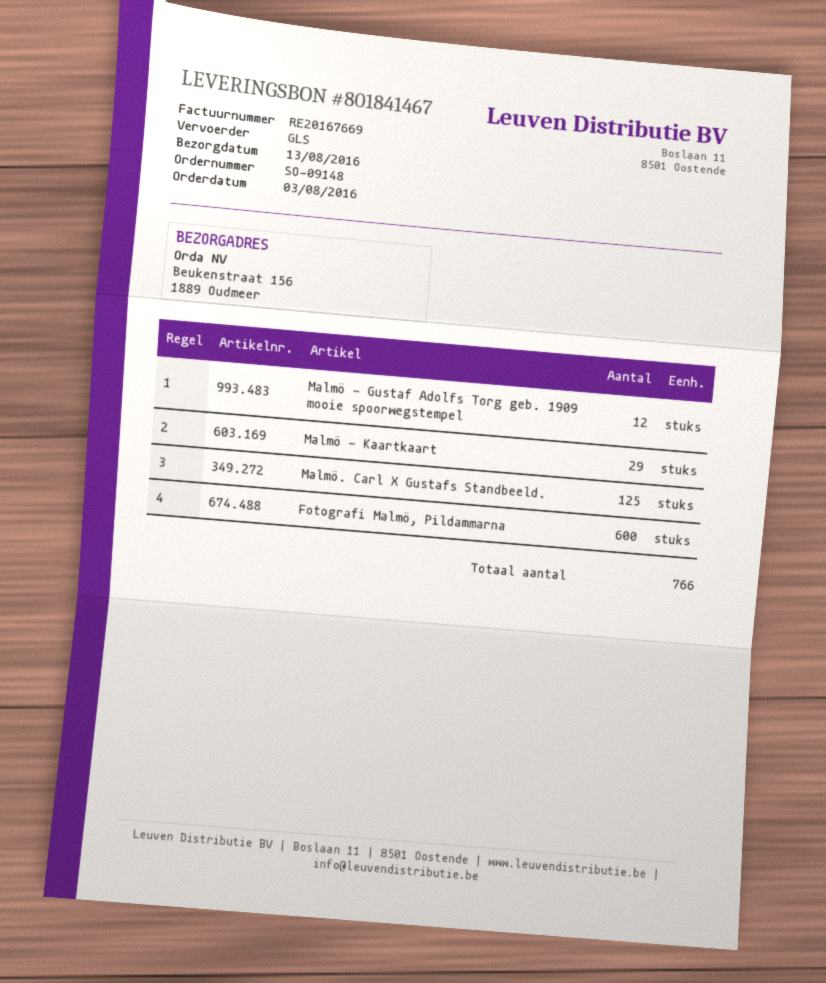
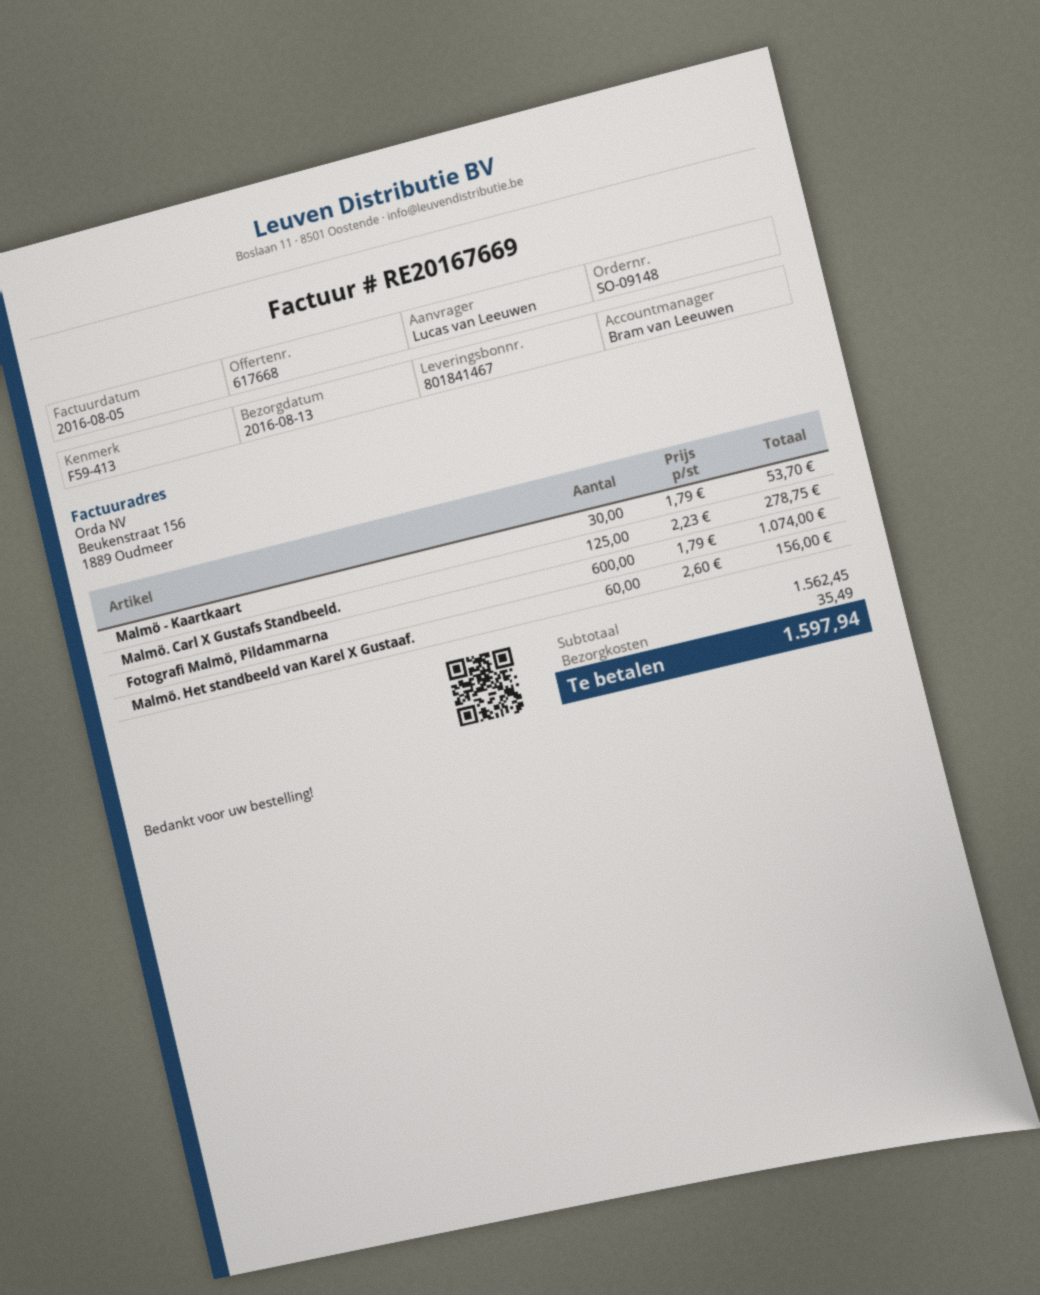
Malmö - Gustaf Adolfs Torg geb. 1909 mooie spoorwegstempel: 12 -> none
Malmö - Kaartkaart: 29 -> 30
Malmö. Het standbeeld van Karel X Gustaaf.: none -> 60

